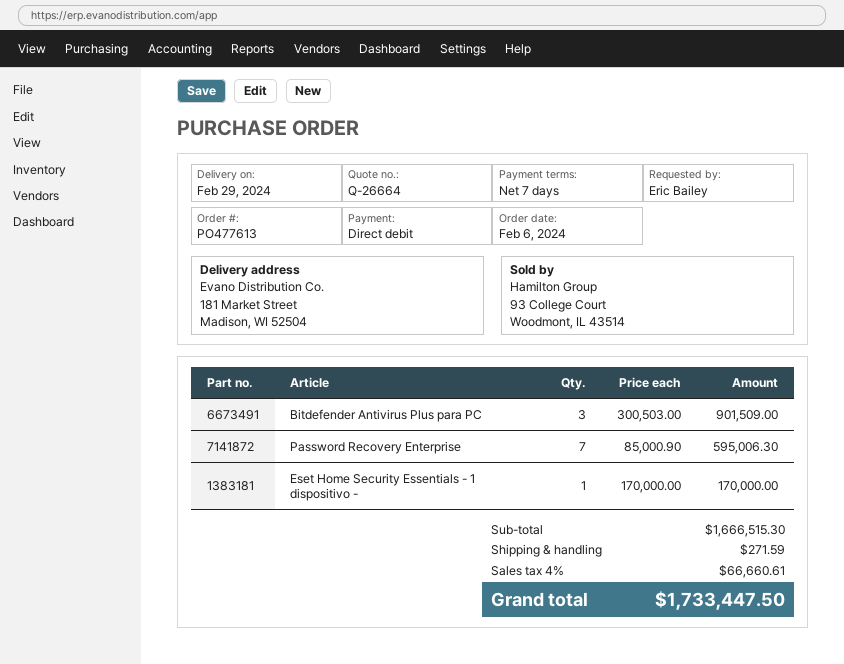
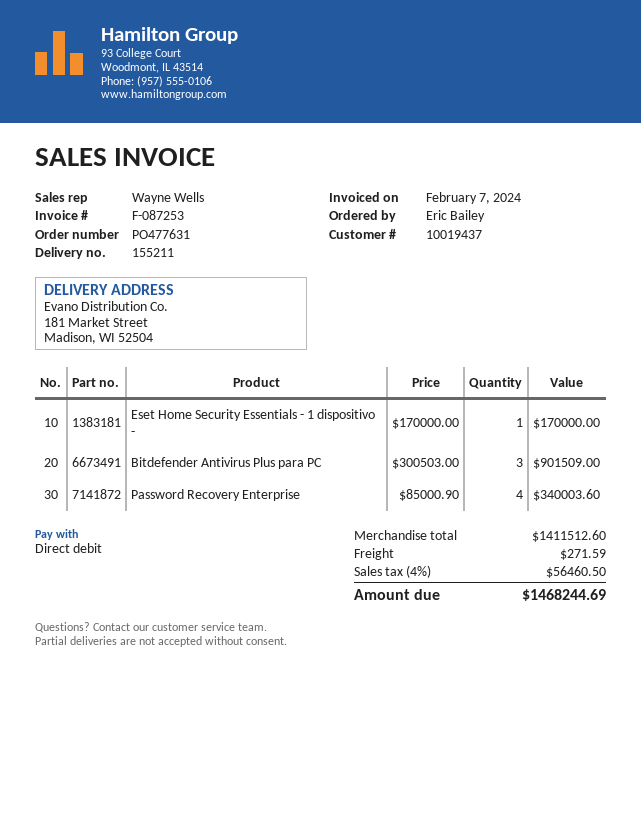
order number: PO477613 -> PO477631
Password Recovery Enterprise: 7 x 85000.90 = 595006.30 -> 4 x 85000.90 = 340003.60
subtotal: 1666515.30 -> 1411512.60
tax: 4% = 66660.61 -> 4% = 56460.50
total: 1733447.50 -> 1468244.69

